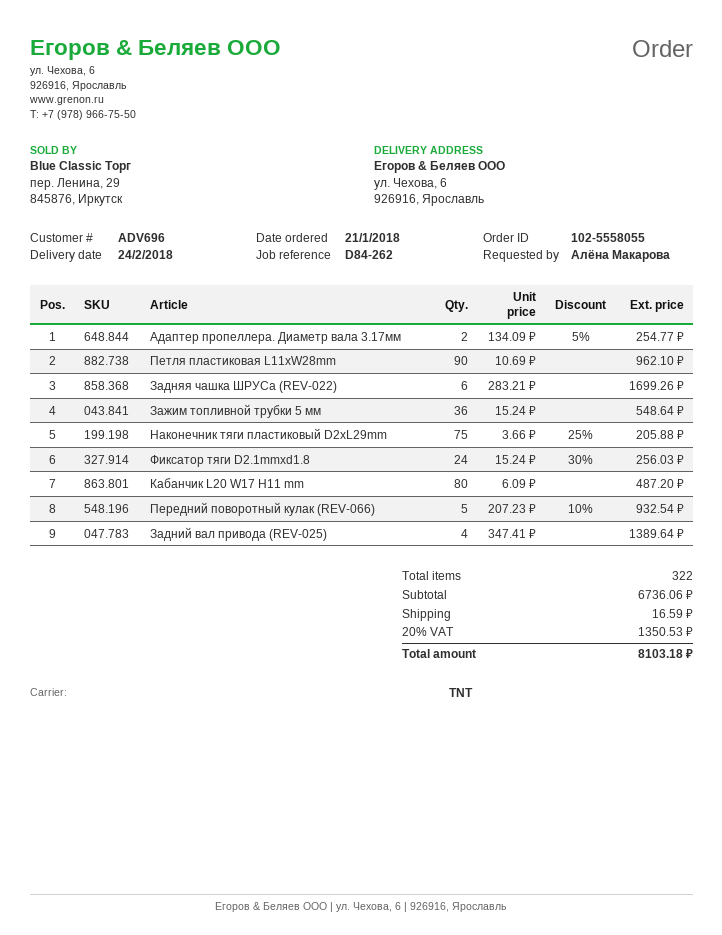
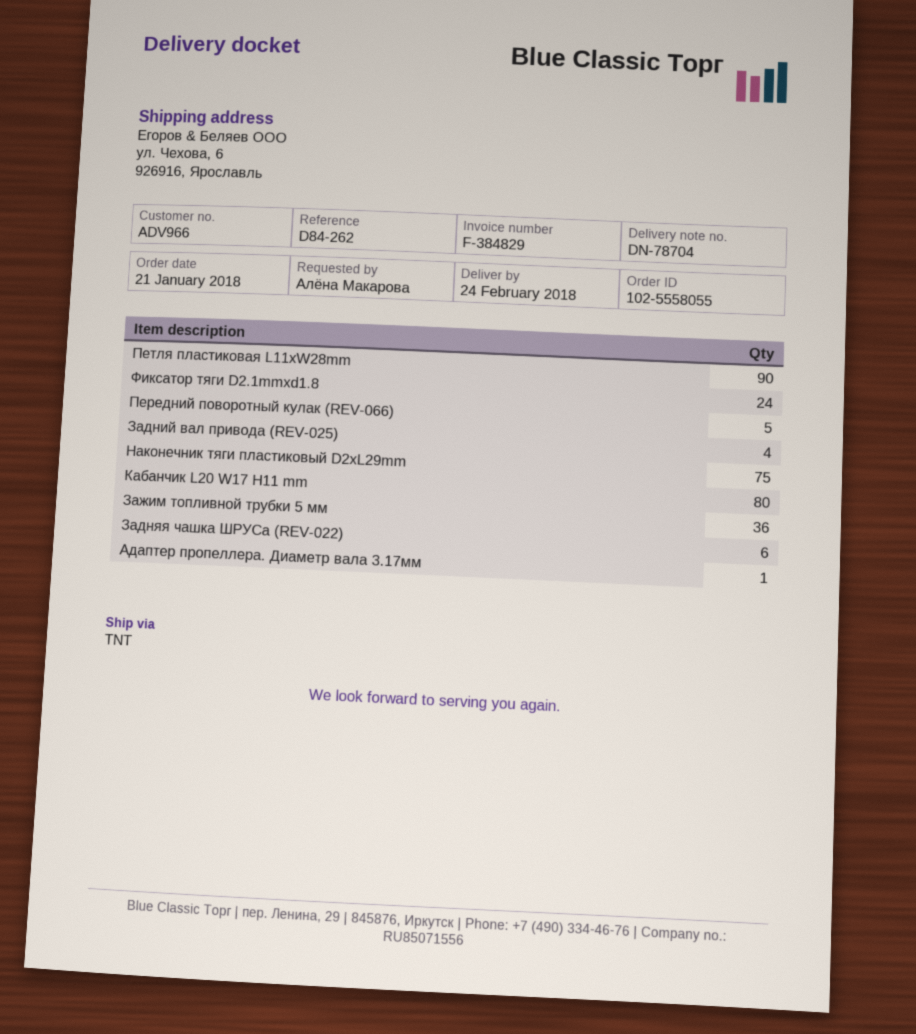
customer number: ADV696 -> ADV966
Адаптер пропеллера. Диаметр вала 3.17мм: 2 -> 1

